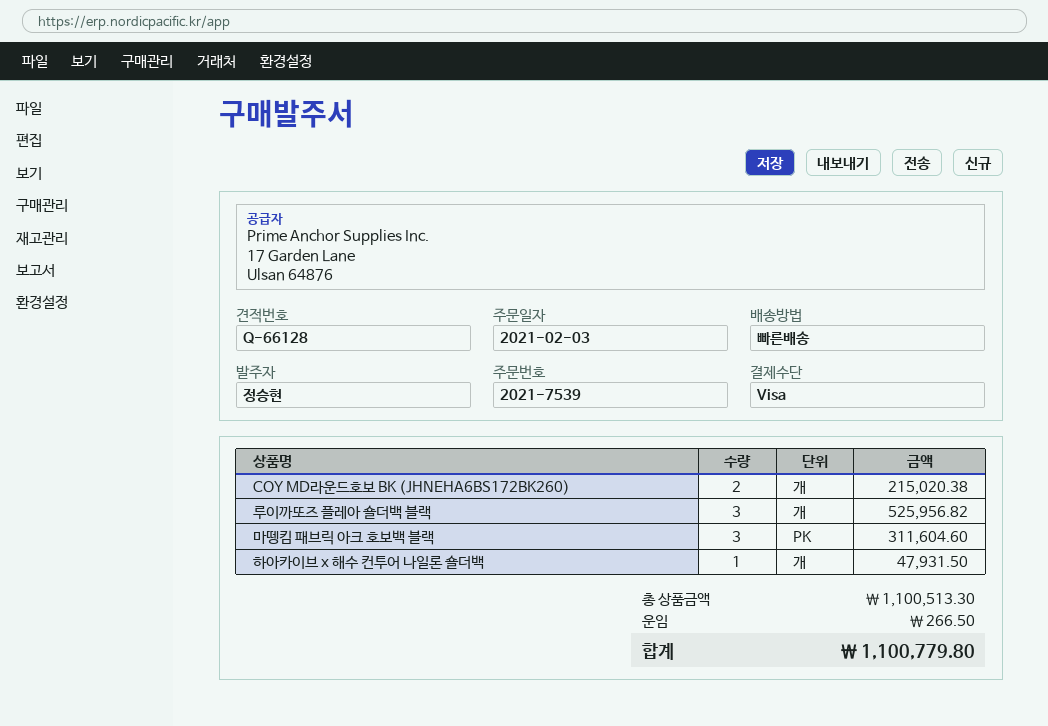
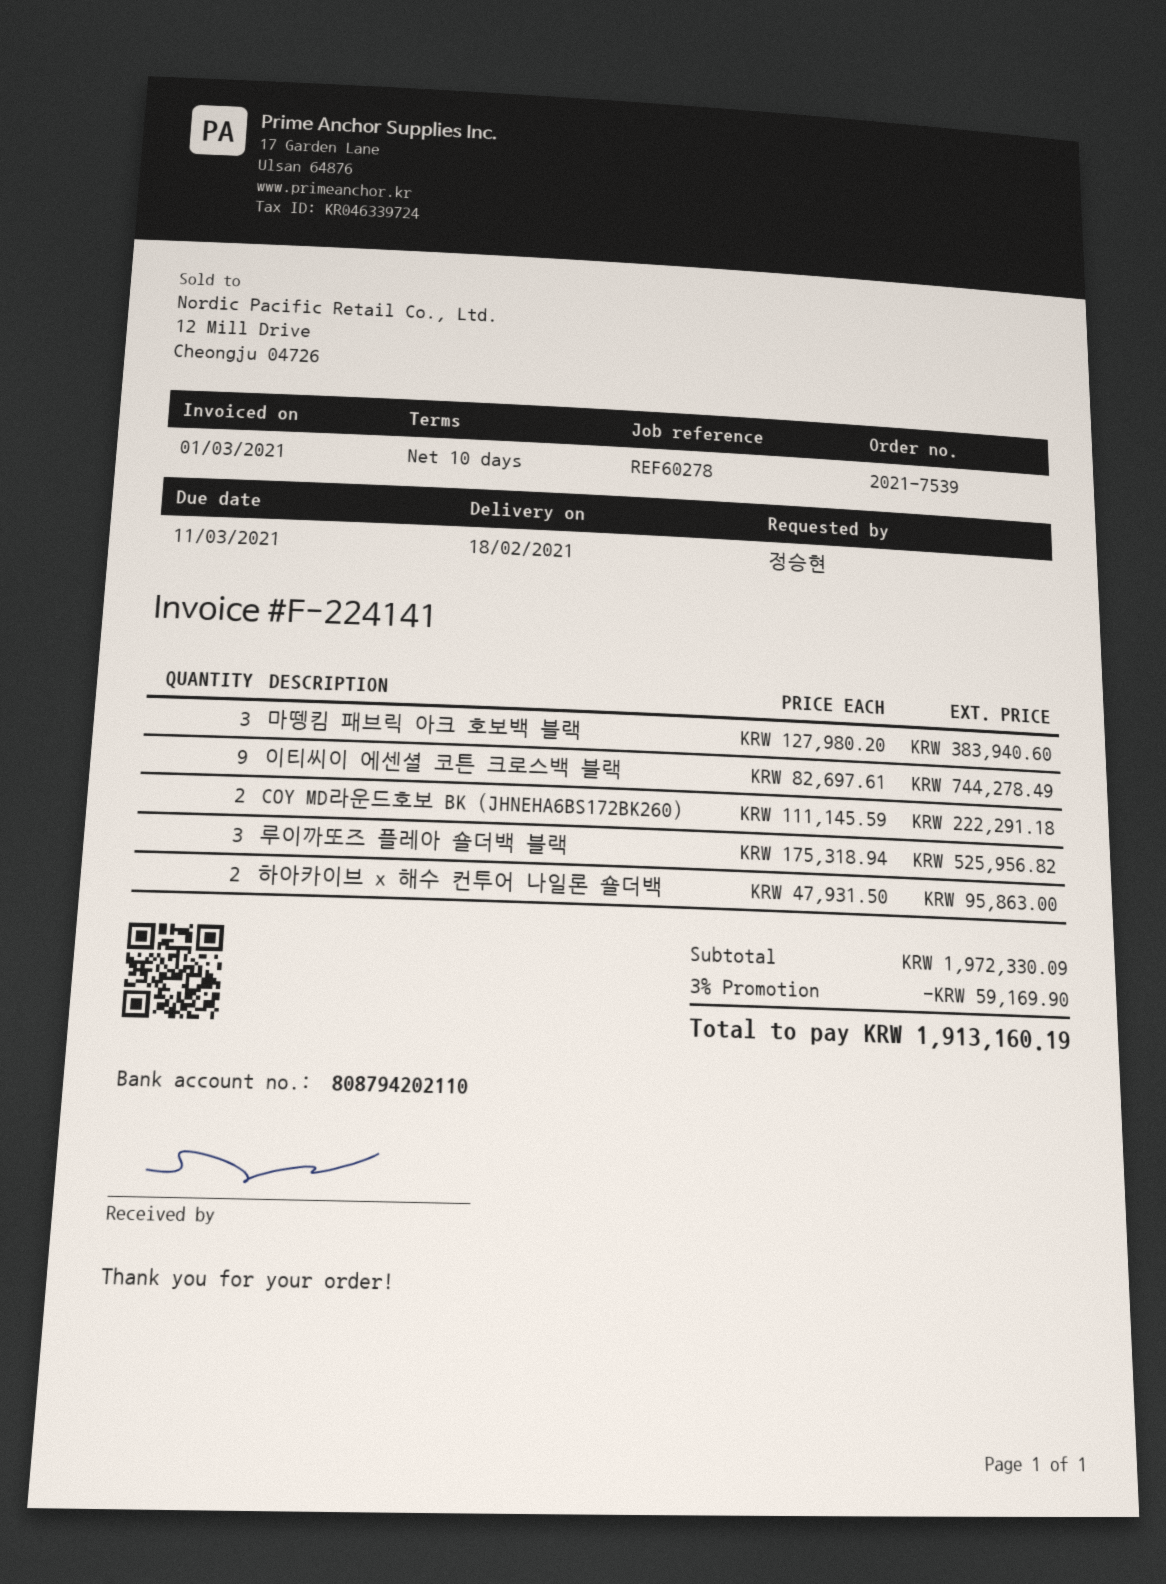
COY MD라운드호보 BK (JHNEHA6BS172BK260): 2 for 215020.38 -> 2 for 222291.18
마뗑킴 패브릭 아크 호보백 블랙: 3 for 311604.60 -> 3 for 383940.60
하아카이브 x 해수 컨투어 나일론 숄더백: 1 for 47931.50 -> 2 for 95863.00
이티씨이 에센셜 코튼 크로스백 블랙: none -> 9 for 744278.49
subtotal: 1100513.30 -> 1972330.09
discount: none -> 3% = 59169.90
shipping: 266.50 -> none
total: 1100779.80 -> 1913160.19

